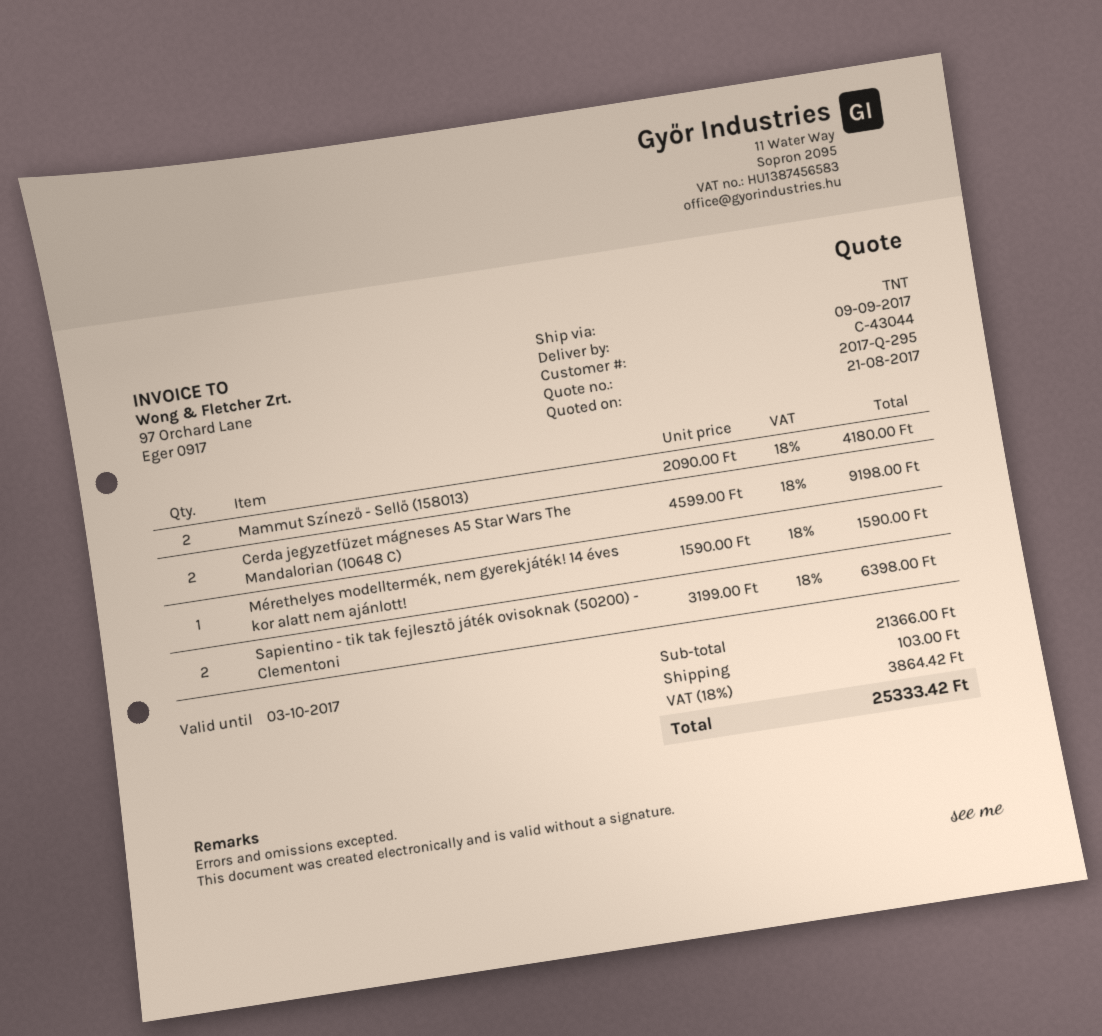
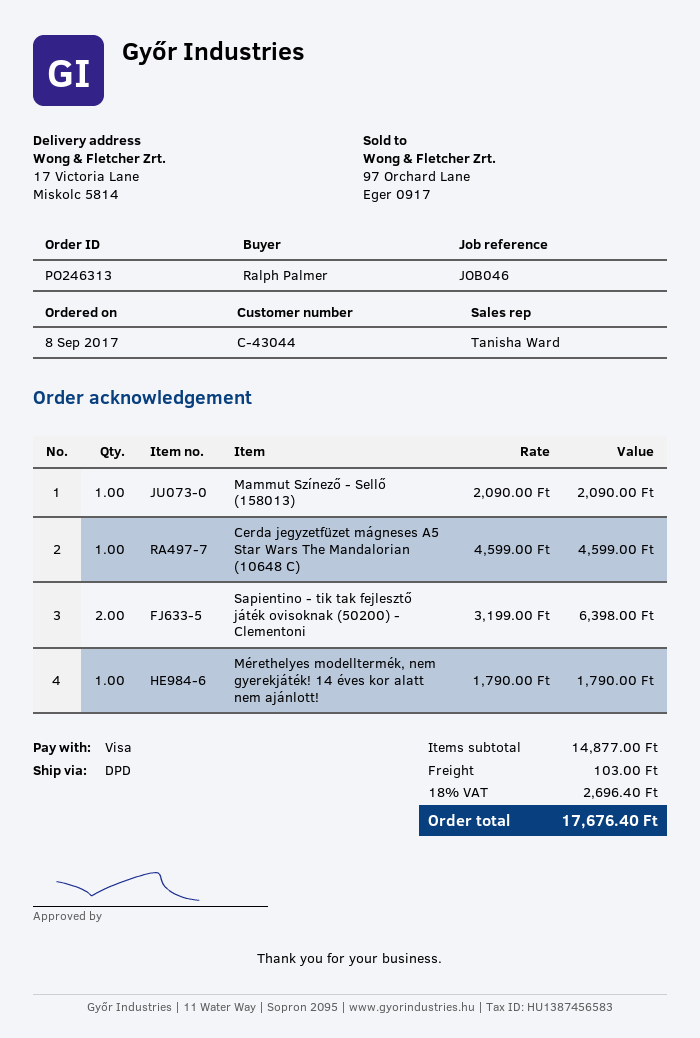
shipping method: TNT -> DPD
Mammut Színező - Sellő (158013): 2 x 2090.00 = 4180.00 -> 1 x 2090.00 = 2090.00
Cerda jegyzetfüzet mágneses A5 Star Wars The Mandalorian (10648 C): 2 x 4599.00 = 9198.00 -> 1 x 4599.00 = 4599.00
Mérethelyes modelltermék, nem gyerekjáték! 14 éves kor alatt nem ajánlott!: 1 x 1590.00 = 1590.00 -> 1 x 1790.00 = 1790.00
subtotal: 21366.00 -> 14877.00
tax: 18% = 3864.42 -> 18% = 2696.40
total: 25333.42 -> 17676.40

